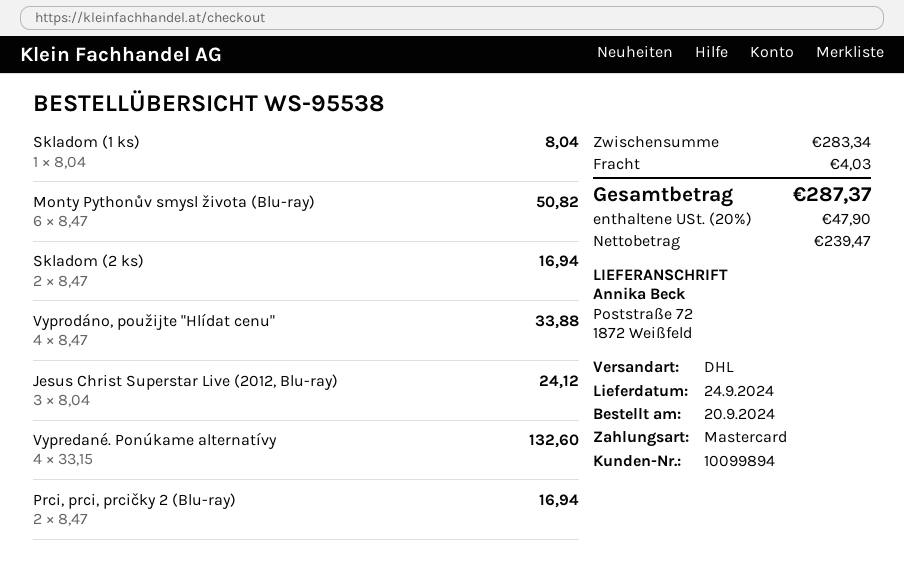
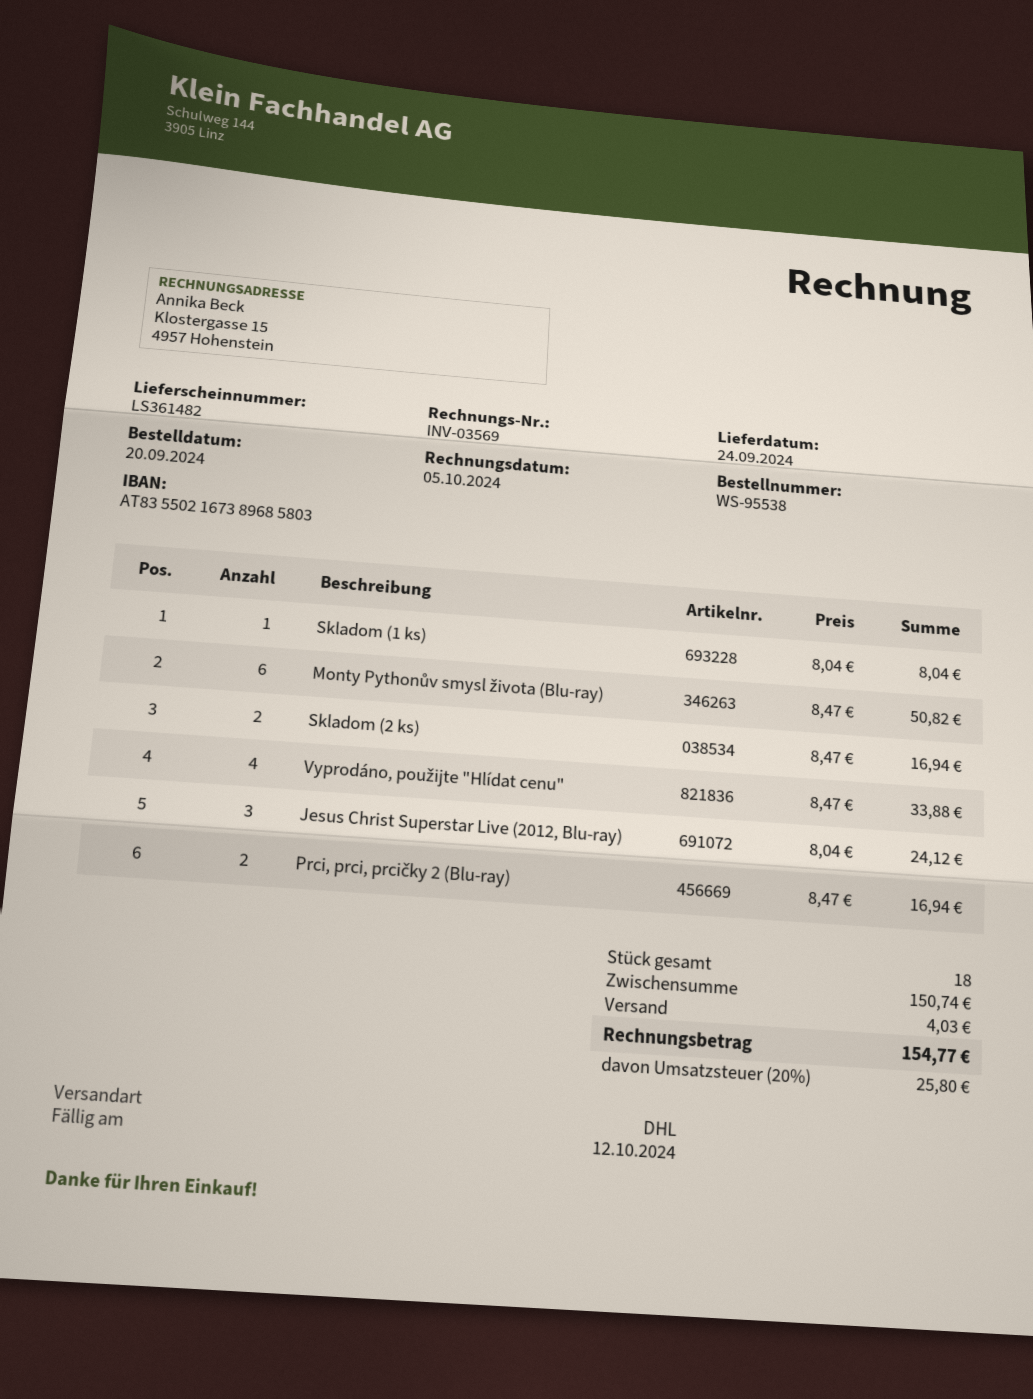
Vypredané. Ponúkame alternatívy: 4 x 33.15 = 132.60 -> none
subtotal: 283.34 -> 150.74
tax: 20% = 47.90 -> 20% = 25.80
total: 287.37 -> 154.77

